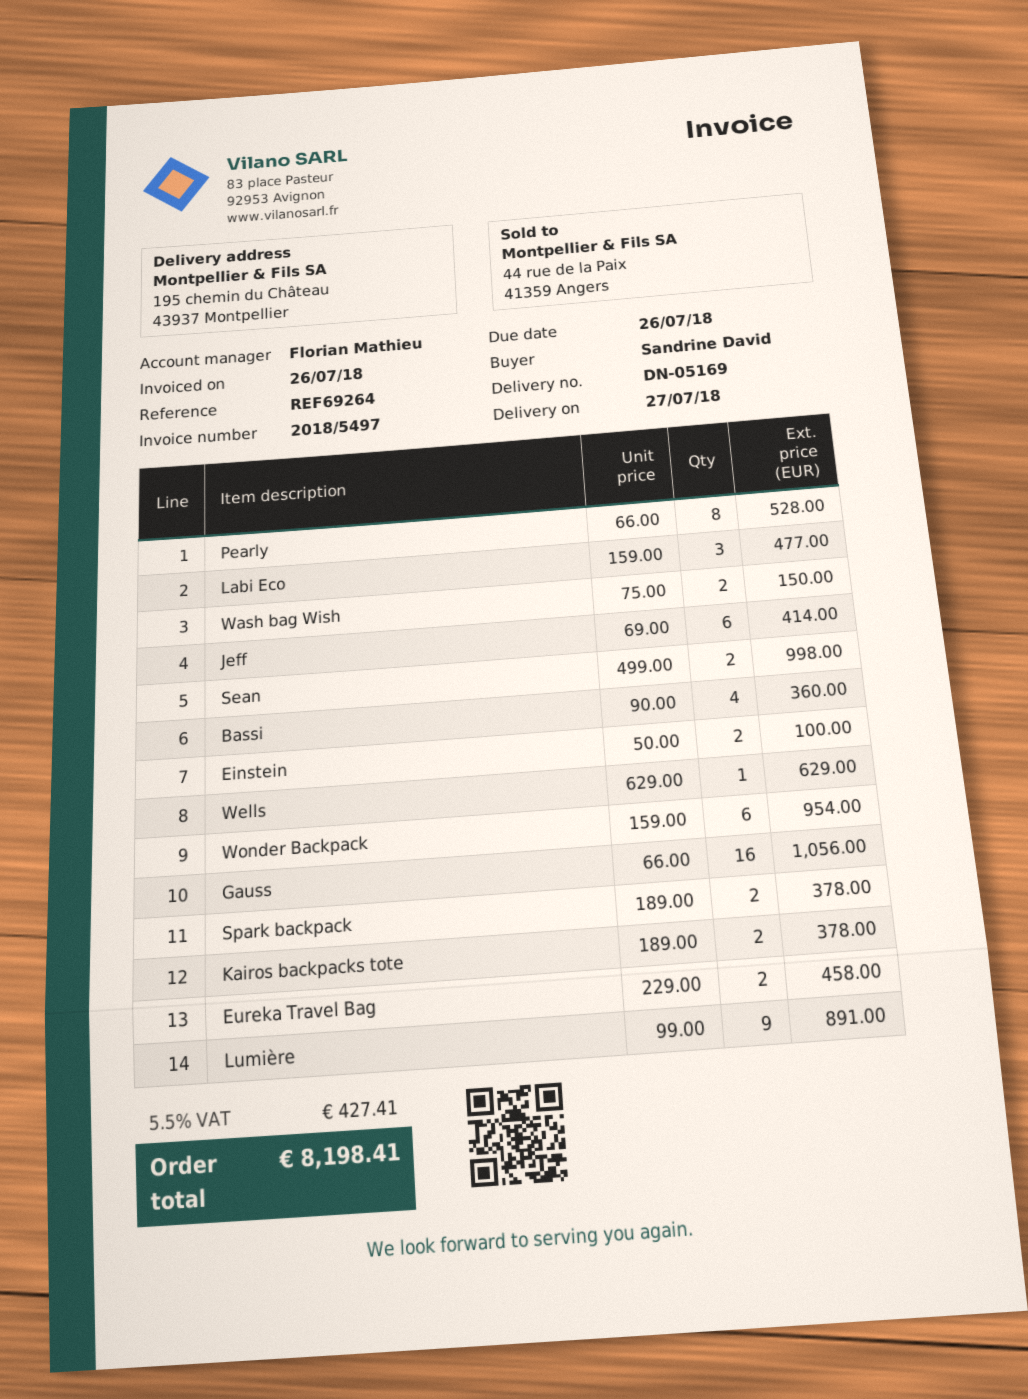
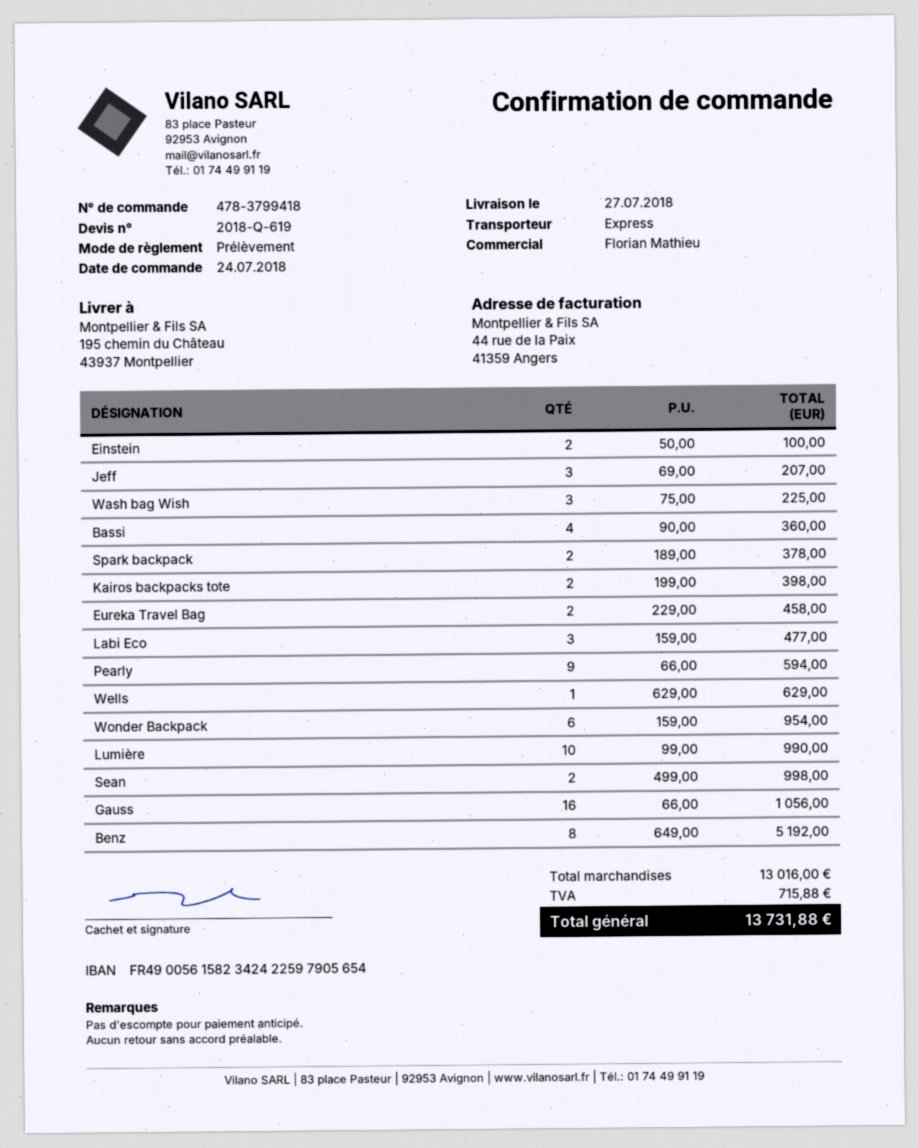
Pearly: 8 x 66.00 = 528.00 -> 9 x 66.00 = 594.00
Wash bag Wish: 2 x 75.00 = 150.00 -> 3 x 75.00 = 225.00
Jeff: 6 x 69.00 = 414.00 -> 3 x 69.00 = 207.00
Kairos backpacks tote: 2 x 189.00 = 378.00 -> 2 x 199.00 = 398.00
Lumière: 9 x 99.00 = 891.00 -> 10 x 99.00 = 990.00
Benz: none -> 8 x 649.00 = 5192.00
tax: 427.41 -> 715.88
total: 8198.41 -> 13731.88

